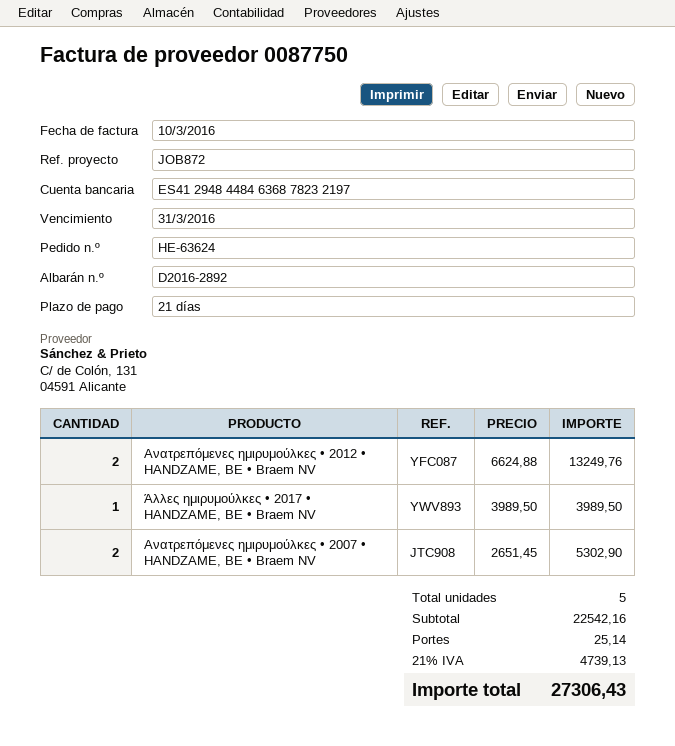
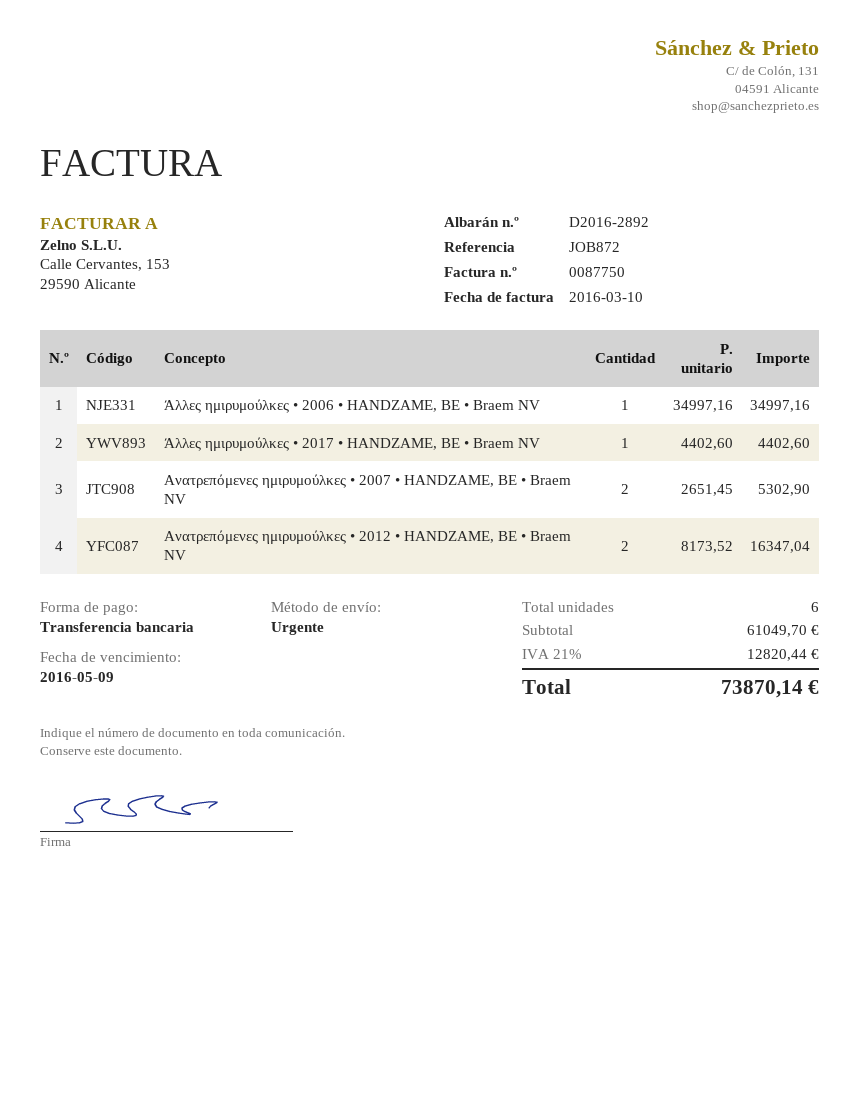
due date: 2016-03-31 -> 2016-05-09
Ανατρεπόμενες ημιρυμούλκες • 2012 • HANDZAME, BE • Braem NV: 2 x 6624.88 = 13249.76 -> 2 x 8173.52 = 16347.04
Άλλες ημιρυμούλκες • 2017 • HANDZAME, BE • Braem NV: 1 x 3989.50 = 3989.50 -> 1 x 4402.60 = 4402.60
Άλλες ημιρυμούλκες • 2006 • HANDZAME, BE • Braem NV: none -> 1 x 34997.16 = 34997.16
total quantity: 5 -> 6
subtotal: 22542.16 -> 61049.70
shipping: 25.14 -> none
tax: 21% = 4739.13 -> 21% = 12820.44
total: 27306.43 -> 73870.14

